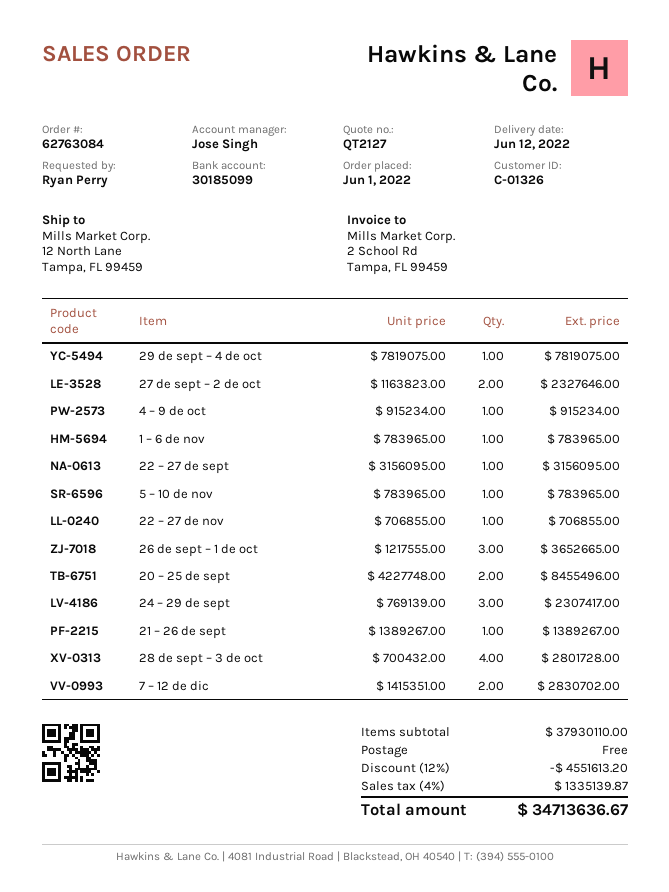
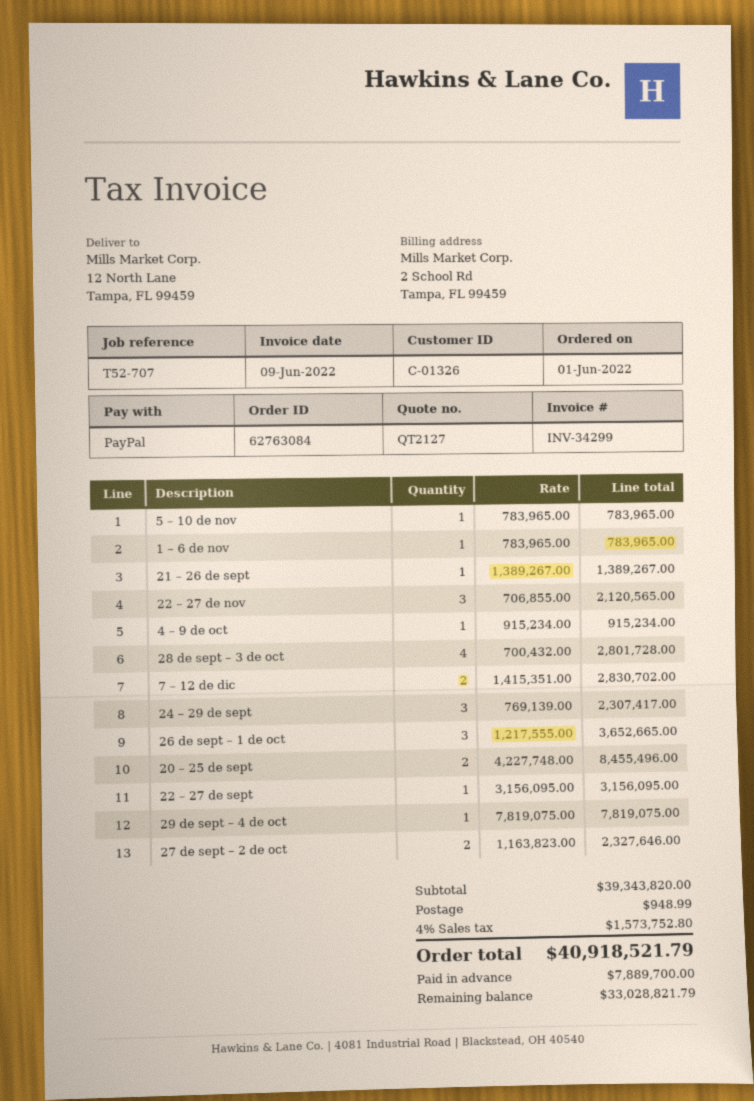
22 – 27 de nov: 1 x 706855.00 = 706855.00 -> 3 x 706855.00 = 2120565.00
subtotal: 37930110.00 -> 39343820.00
discount: 12% = 4551613.20 -> none
shipping: 0.00 -> 948.99
tax: 4% = 1335139.87 -> 4% = 1573752.80
total: 34713636.67 -> 40918521.79

